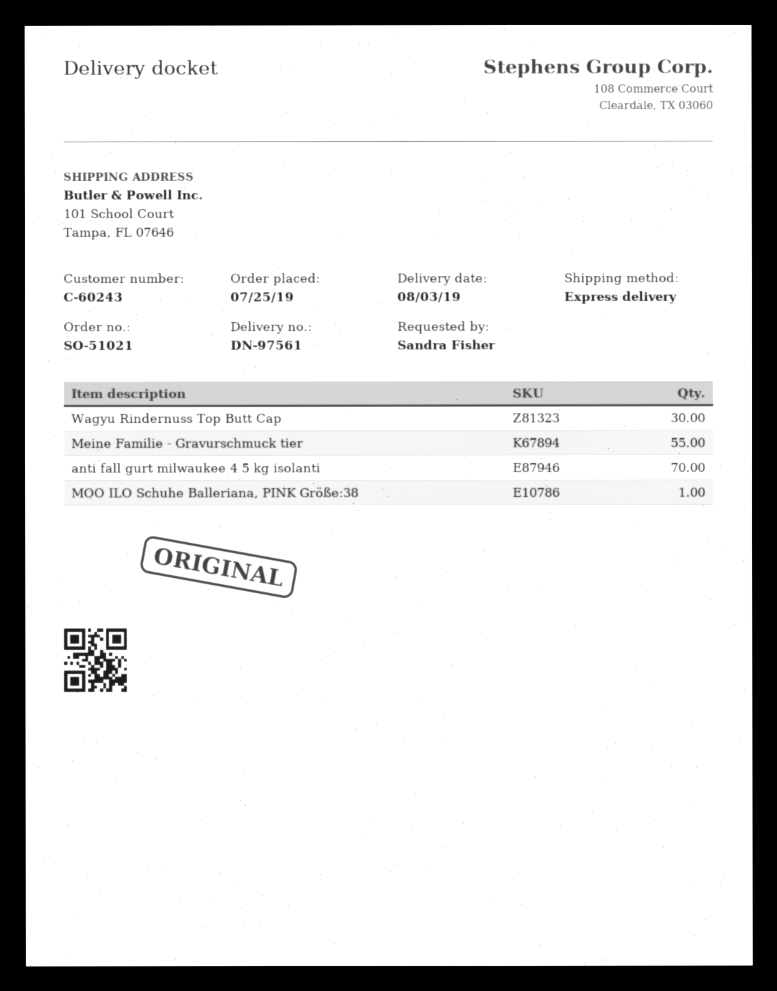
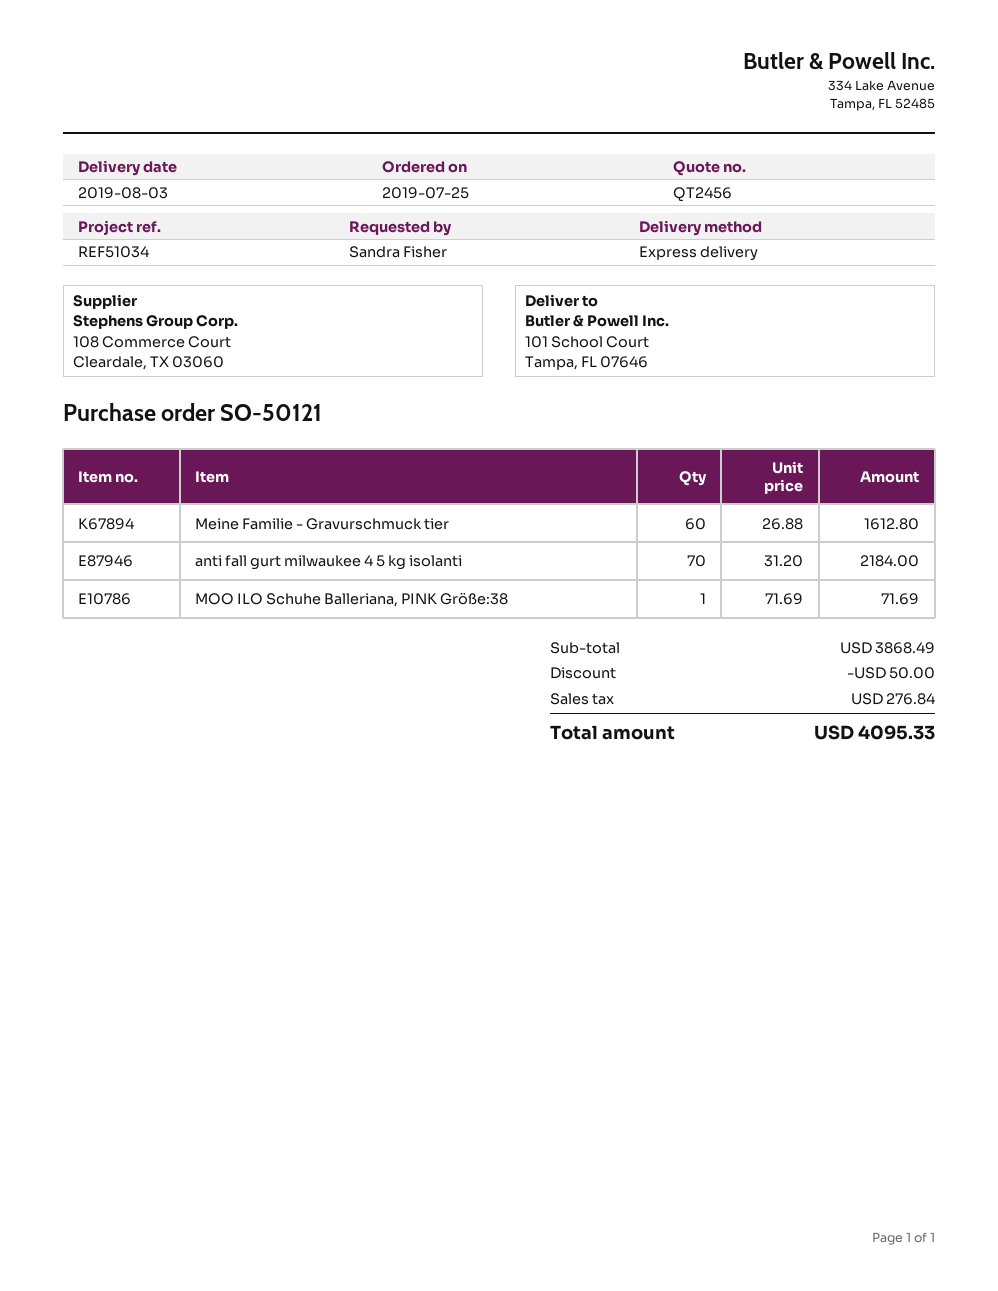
order number: SO-51021 -> SO-50121
Wagyu Rindernuss Top Butt Cap: 30 -> none
Meine Familie - Gravurschmuck tier: 55 -> 60

